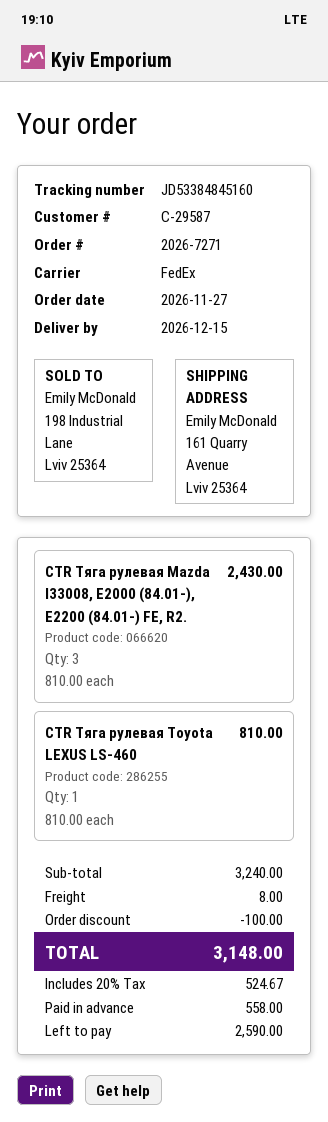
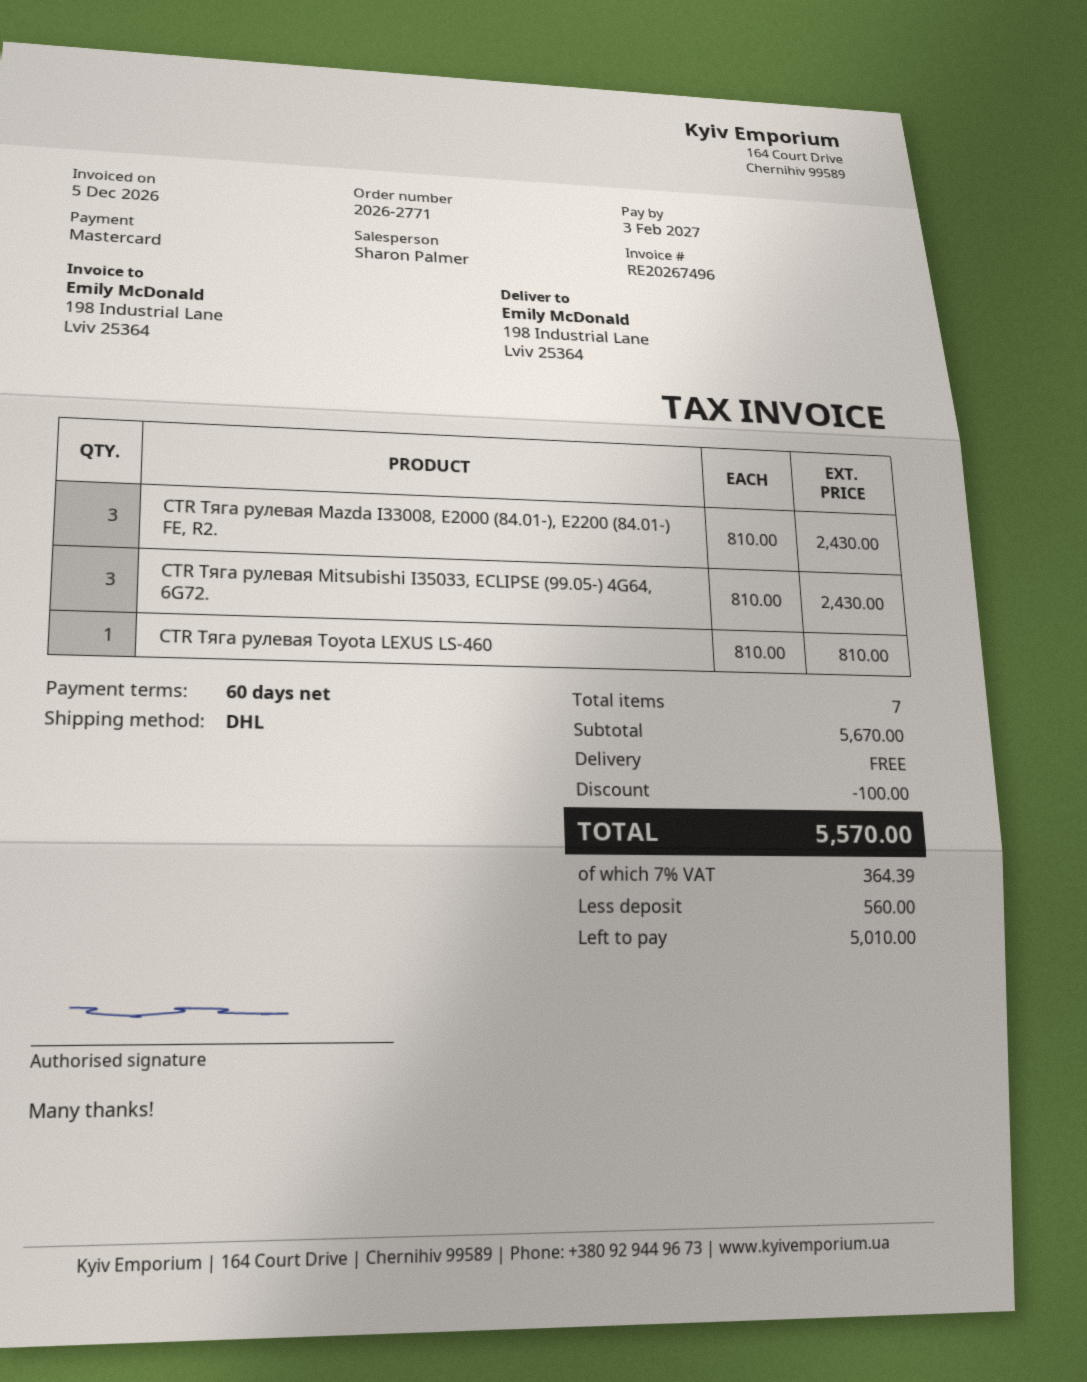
order number: 2026-7271 -> 2026-2771
shipping method: FedEx -> DHL
ship to: 161 Quarry Avenue, Lviv 25364 -> 198 Industrial Lane, Lviv 25364
CTR Тяга рулевая Mitsubishi I35033, ECLIPSE (99.05-) 4G64, 6G72.: none -> 3 x 810.00 = 2430.00
subtotal: 3240.00 -> 5670.00
shipping: 8.00 -> 0.00
tax: 20% = 524.67 -> 7% = 364.39
total: 3148.00 -> 5570.00
deposit: 558.00 -> 560.00
balance: 2590.00 -> 5010.00

